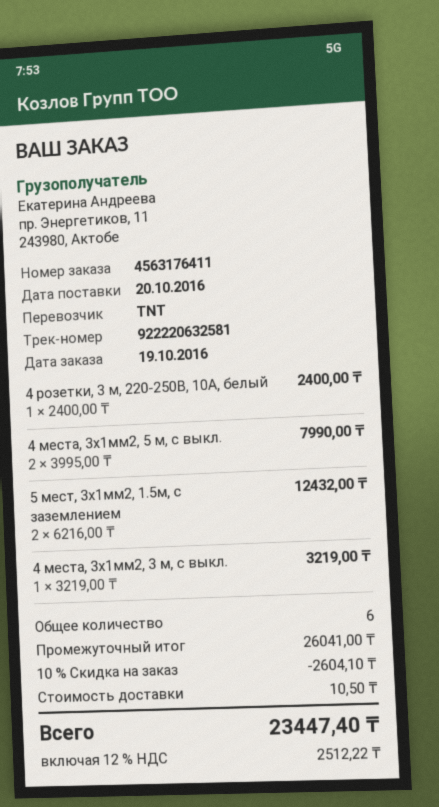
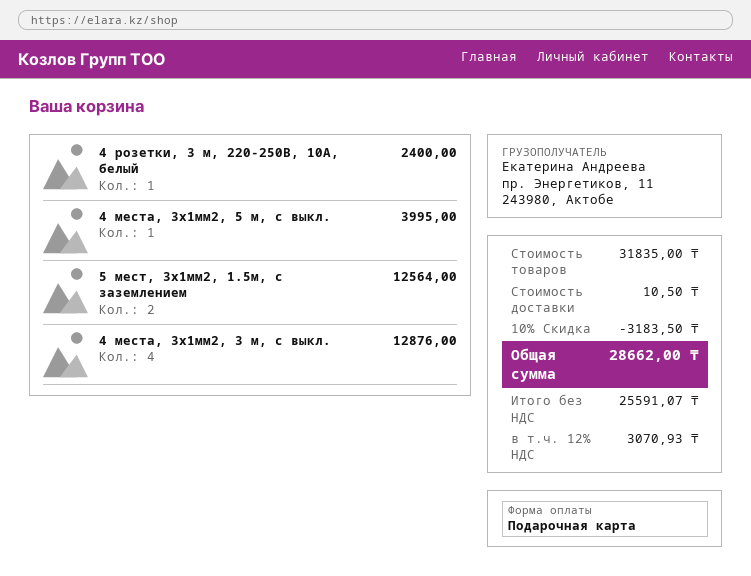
4 места, 3х1мм2, 5 м, с выкл.: 2 for 7990.00 -> 1 for 3995.00
5 мест, 3х1мм2, 1.5м, с заземлением: 2 for 12432.00 -> 2 for 12564.00
4 места, 3х1мм2, 3 м, с выкл.: 1 for 3219.00 -> 4 for 12876.00
subtotal: 26041.00 -> 31835.00
discount: 10% = 2604.10 -> 10% = 3183.50
tax: 12% = 2512.22 -> 12% = 3070.93
total: 23447.40 -> 28662.00

